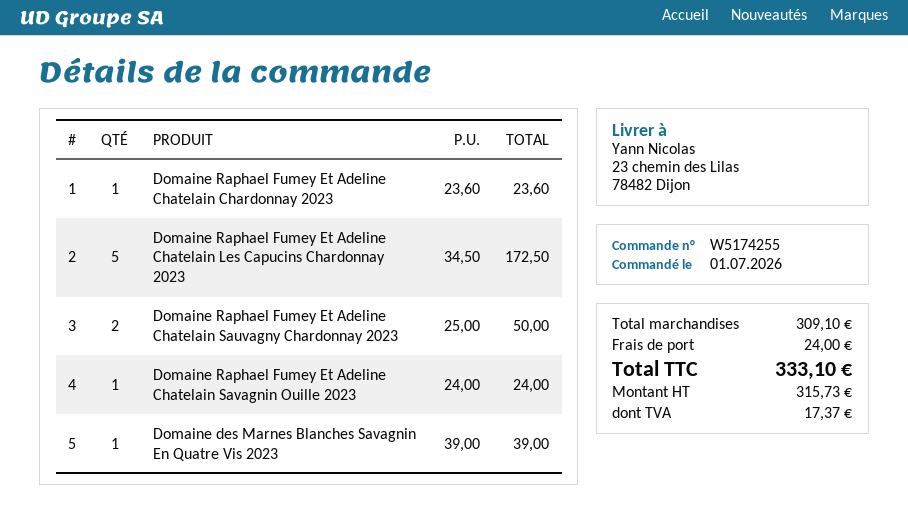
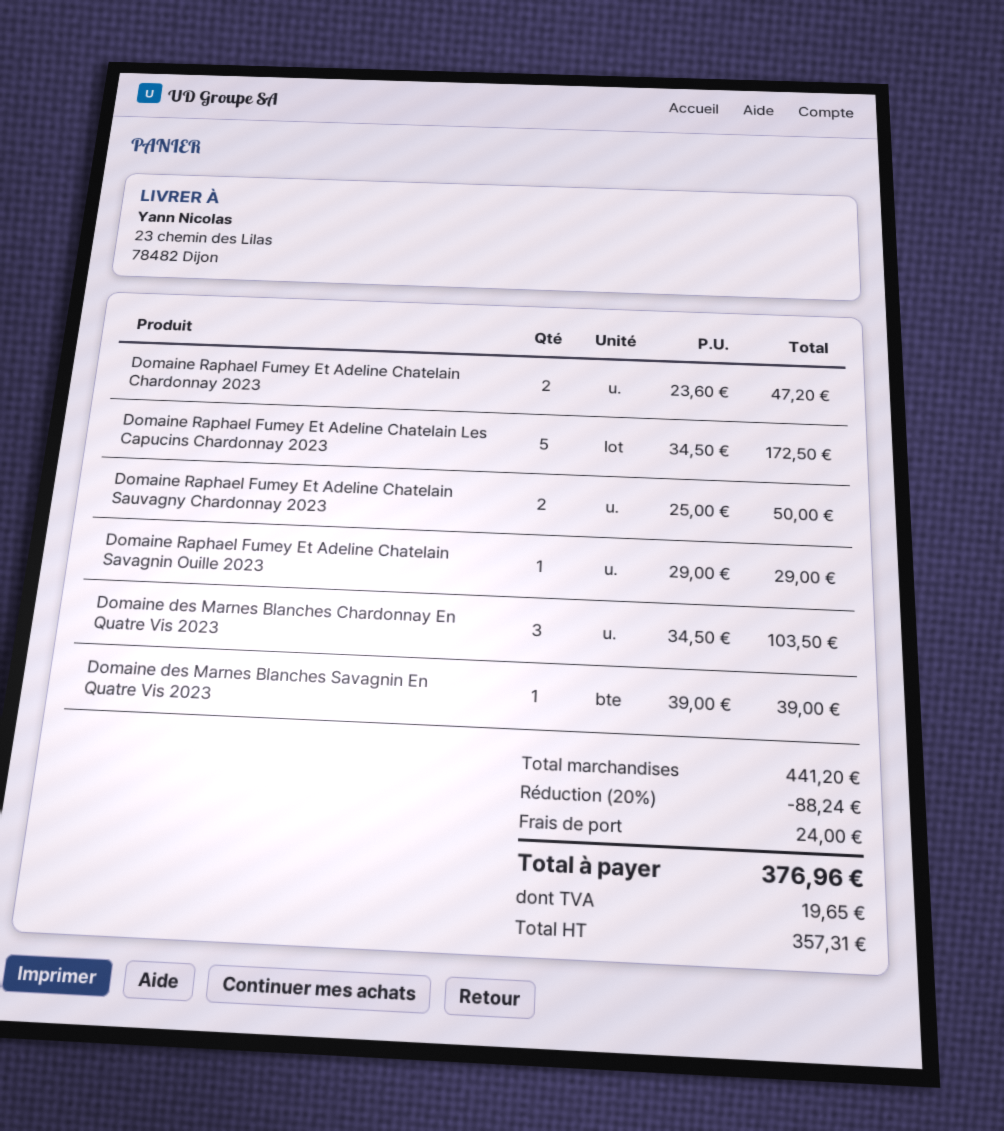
Domaine Raphael Fumey Et Adeline Chatelain Chardonnay 2023: 1 x 23.60 = 23.60 -> 2 x 23.60 = 47.20
Domaine Raphael Fumey Et Adeline Chatelain Savagnin Ouille 2023: 1 x 24.00 = 24.00 -> 1 x 29.00 = 29.00
Domaine des Marnes Blanches Chardonnay En Quatre Vis 2023: none -> 3 x 34.50 = 103.50
subtotal: 309.10 -> 441.20
discount: none -> 20% = 88.24
net: 315.73 -> 357.31
tax: 17.37 -> 19.65
total: 333.10 -> 376.96

